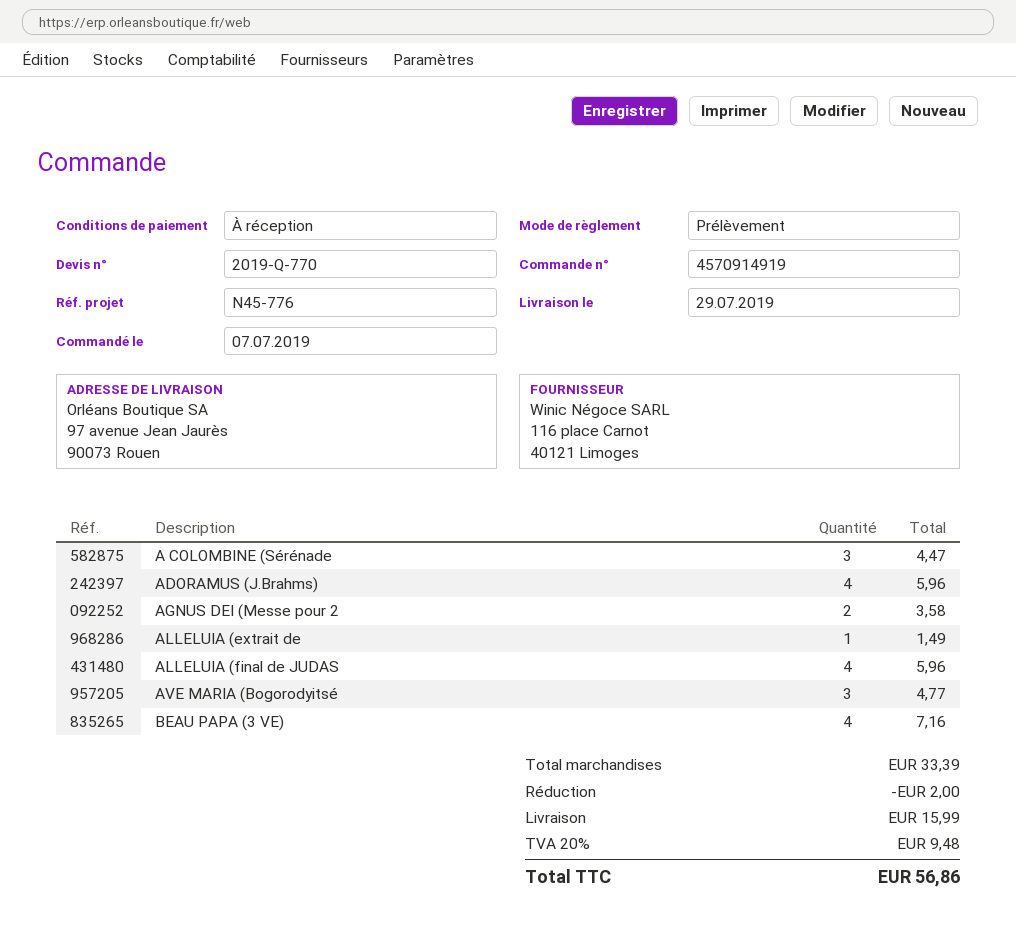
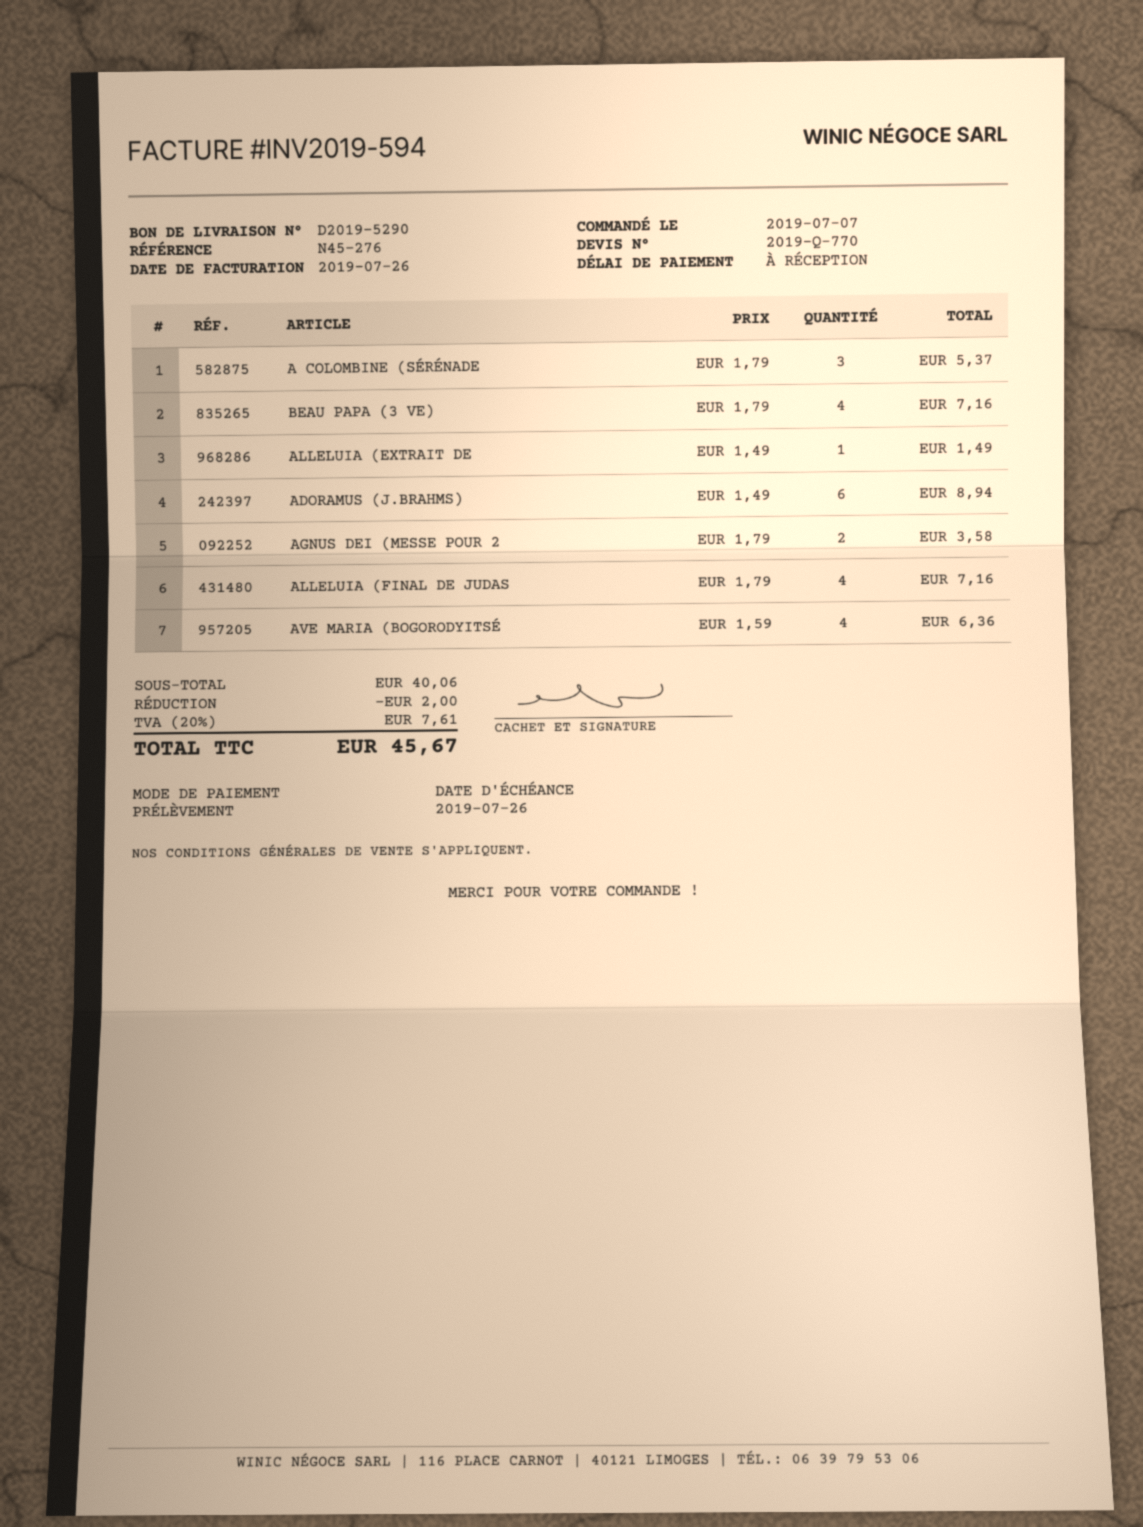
reference: N45-776 -> N45-276
A COLOMBINE (Sérénade: 3 for 4.47 -> 3 for 5.37
ADORAMUS (J.Brahms): 4 for 5.96 -> 6 for 8.94
ALLELUIA (final de JUDAS: 4 for 5.96 -> 4 for 7.16
AVE MARIA (Bogorodyitsé: 3 for 4.77 -> 4 for 6.36
subtotal: 33.39 -> 40.06
shipping: 15.99 -> none
tax: 20% = 9.48 -> 20% = 7.61
total: 56.86 -> 45.67

